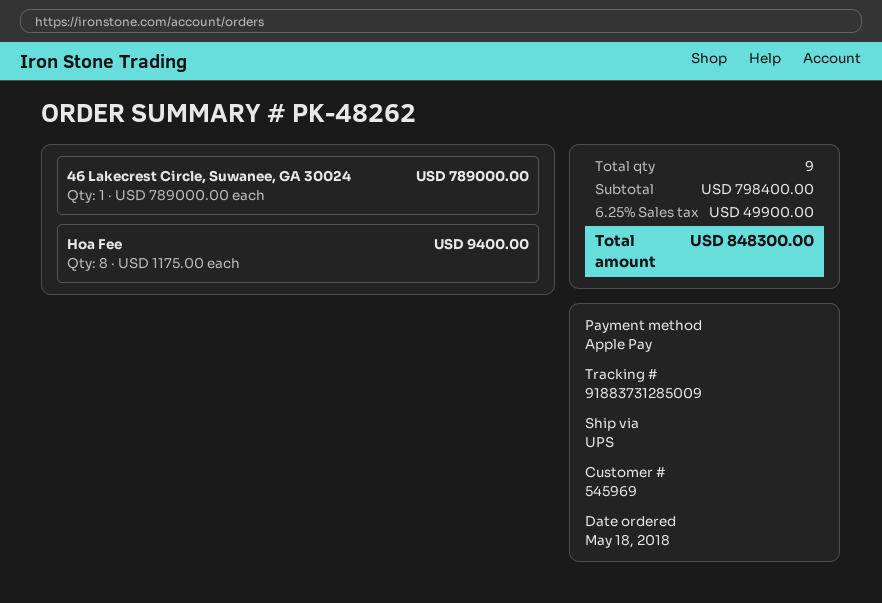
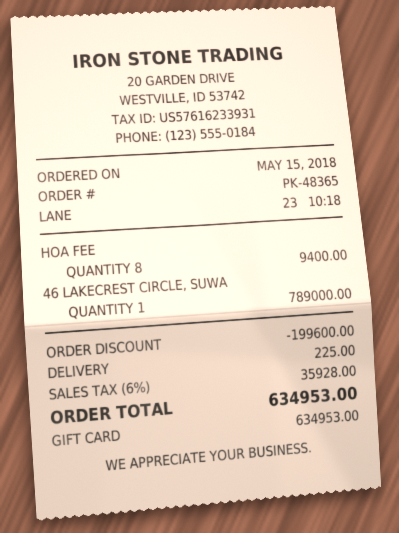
order number: PK-48262 -> PK-48365
order date: 2018-05-18 -> 2018-05-15
payment method: Apple Pay -> gift card
discount: none -> 199600.00
shipping: none -> 225.00
tax: 6.25% = 49900.00 -> 6% = 35928.00
total: 848300.00 -> 634953.00

